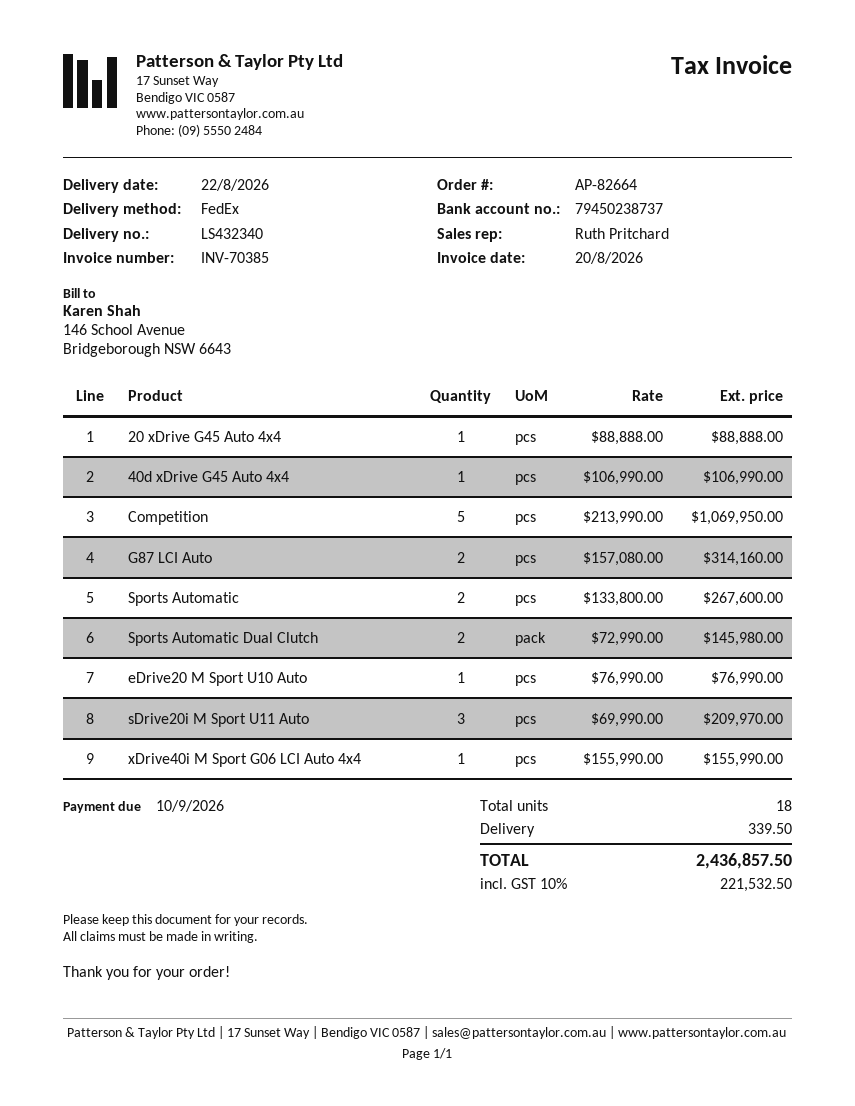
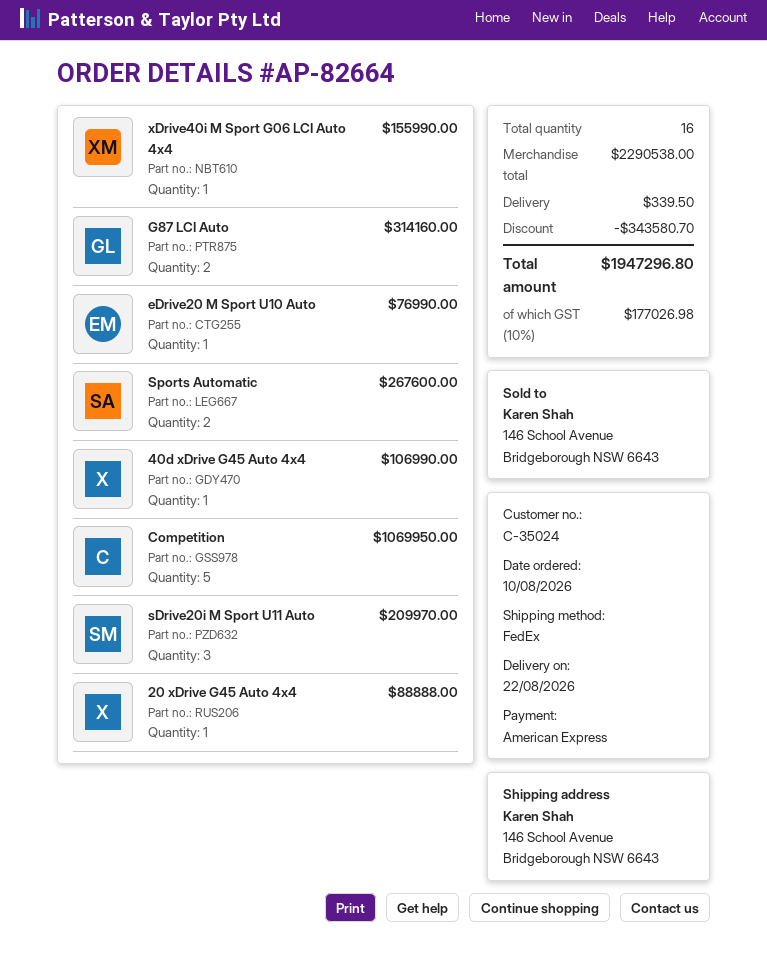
Sports Automatic Dual Clutch: 2 for 145980.00 -> none
total quantity: 18 -> 16
discount: none -> 343580.70
tax: 10% = 221532.50 -> 10% = 177026.98
total: 2436857.50 -> 1947296.80

